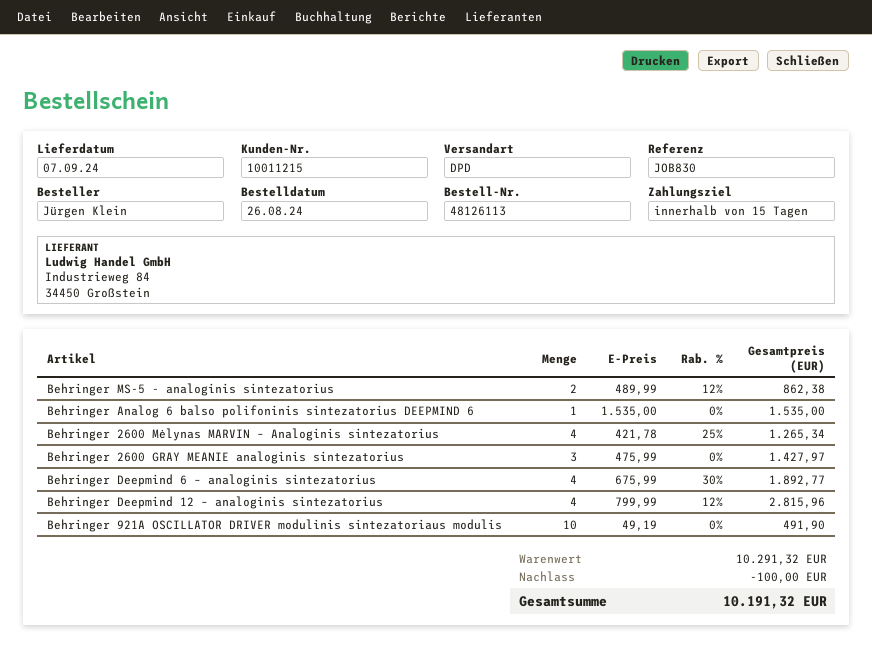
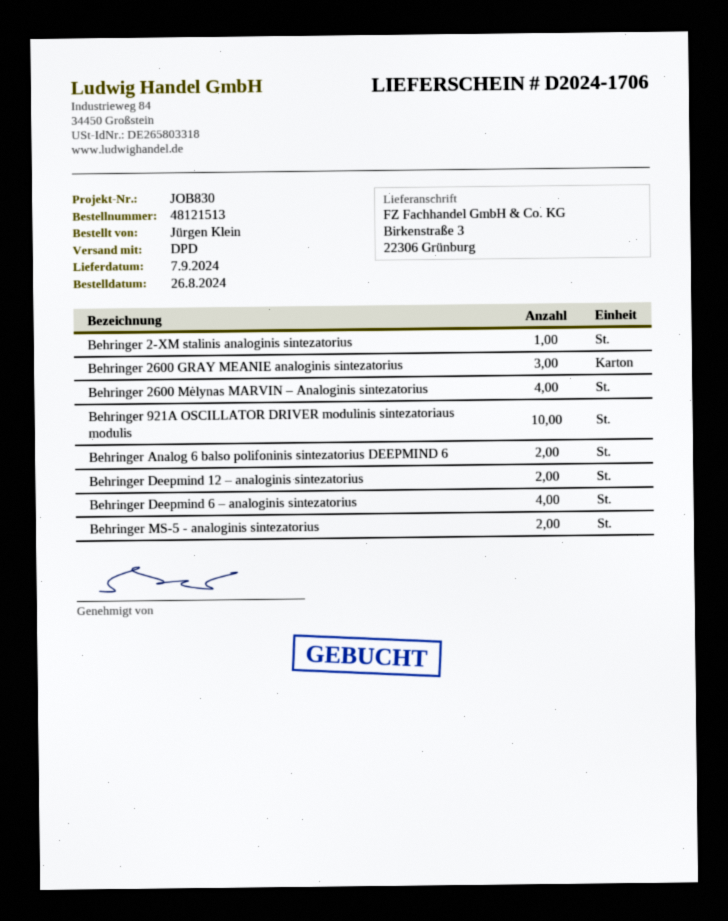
order number: 48126113 -> 48121513
Behringer Analog 6 balso polifoninis sintezatorius DEEPMIND 6: 1 -> 2
Behringer Deepmind 12 – analoginis sintezatorius: 4 -> 2
Behringer 2-XM stalinis analoginis sintezatorius: none -> 1

